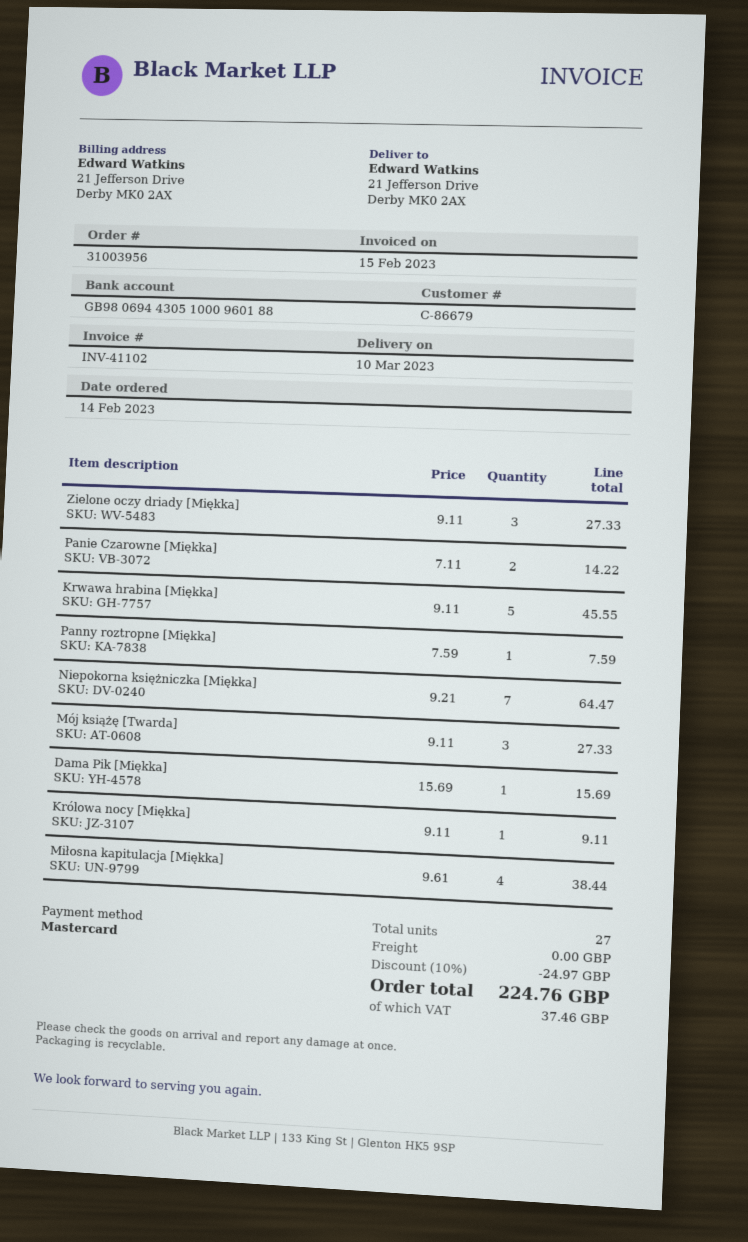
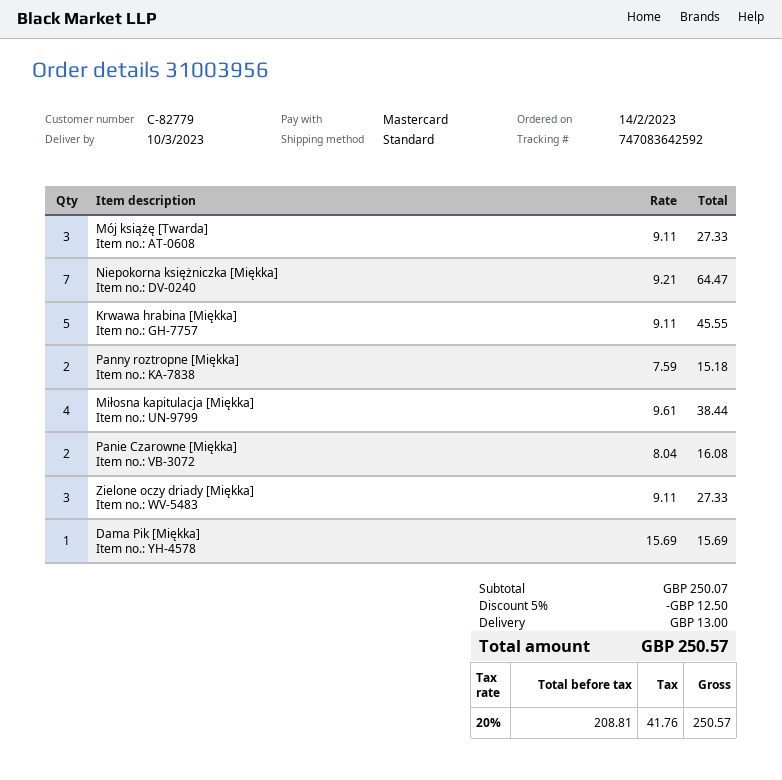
customer number: C-86679 -> C-82779
Panie Czarowne [Miękka]: 2 x 7.11 = 14.22 -> 2 x 8.04 = 16.08
Panny roztropne [Miękka]: 1 x 7.59 = 7.59 -> 2 x 7.59 = 15.18
Królowa nocy [Miękka]: 1 x 9.11 = 9.11 -> none
discount: 10% = 24.97 -> 5% = 12.50
shipping: 0.00 -> 13.00
tax: 37.46 -> 41.76
total: 224.76 -> 250.57

